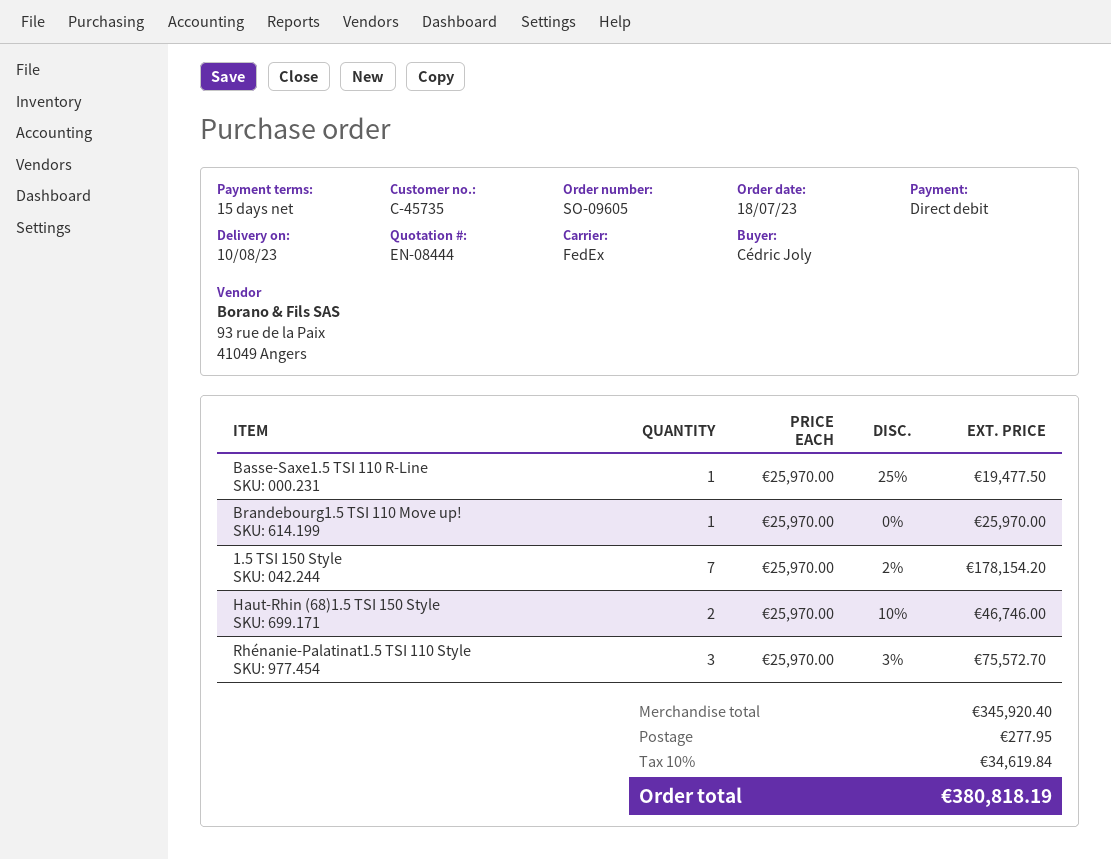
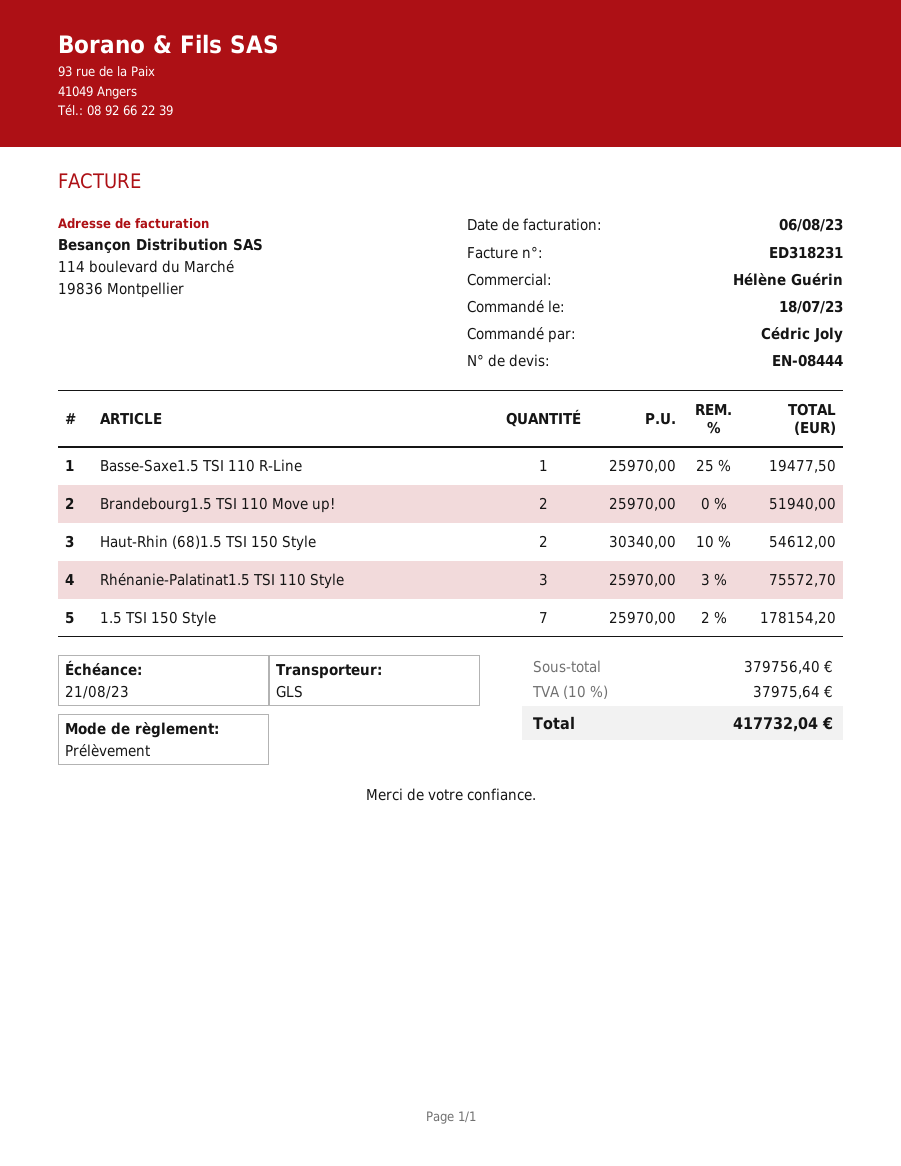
shipping method: FedEx -> GLS
Brandebourg1.5 TSI 110 Move up!: 1 x 25970.00 = 25970.00 -> 2 x 25970.00 = 51940.00
Haut-Rhin (68)1.5 TSI 150 Style: 2 x 25970.00 - 10% = 46746.00 -> 2 x 30340.00 - 10% = 54612.00
subtotal: 345920.40 -> 379756.40
shipping: 277.95 -> none
tax: 10% = 34619.84 -> 10% = 37975.64
total: 380818.19 -> 417732.04

